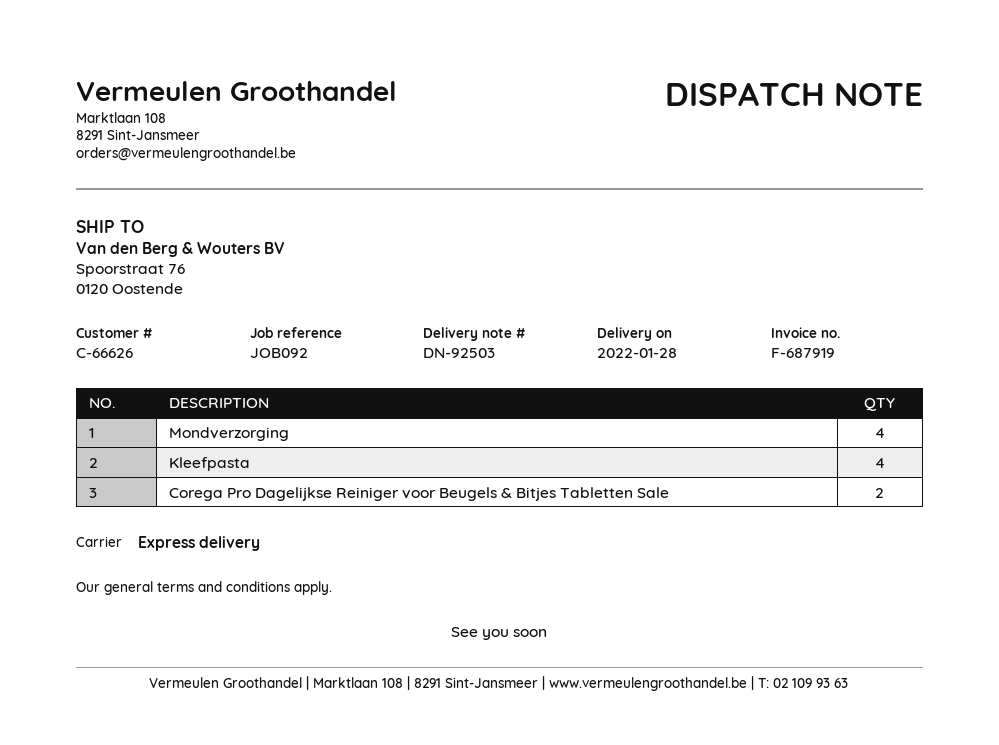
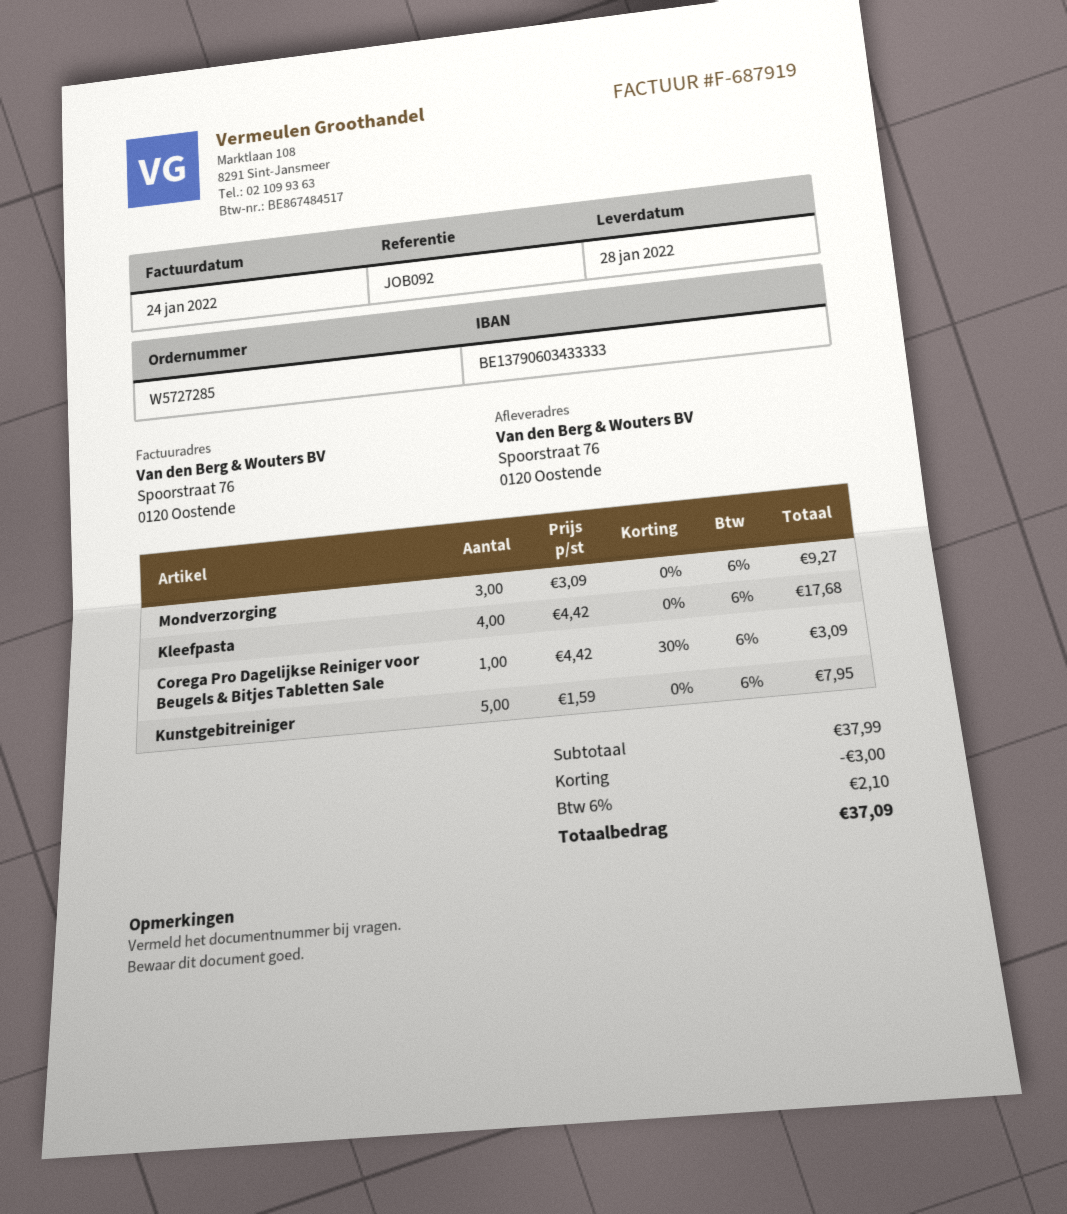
Mondverzorging: 4 -> 3
Corega Pro Dagelijkse Reiniger voor Beugels & Bitjes Tabletten Sale: 2 -> 1
Kunstgebitreiniger: none -> 5

